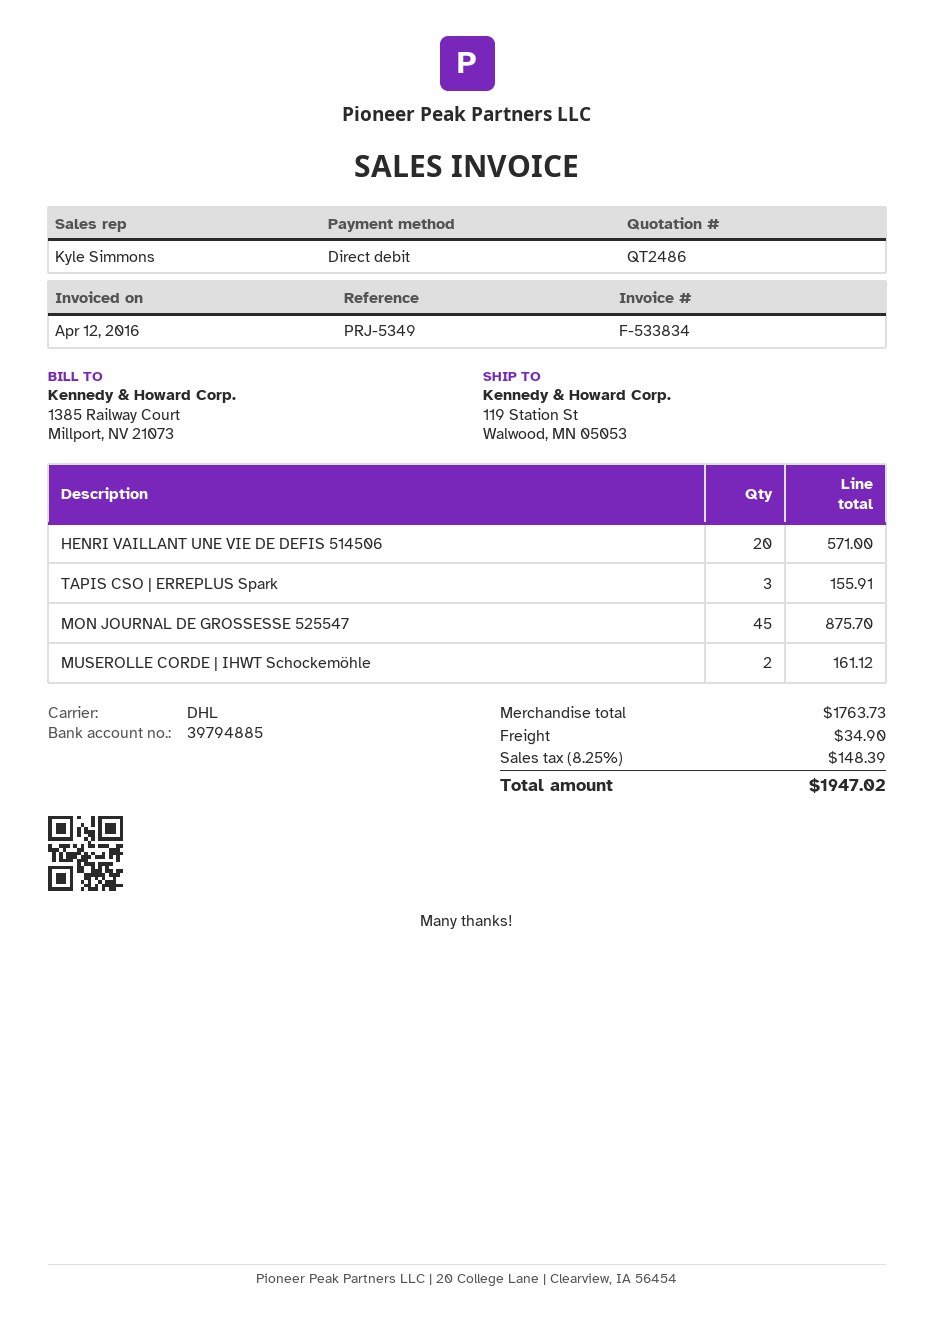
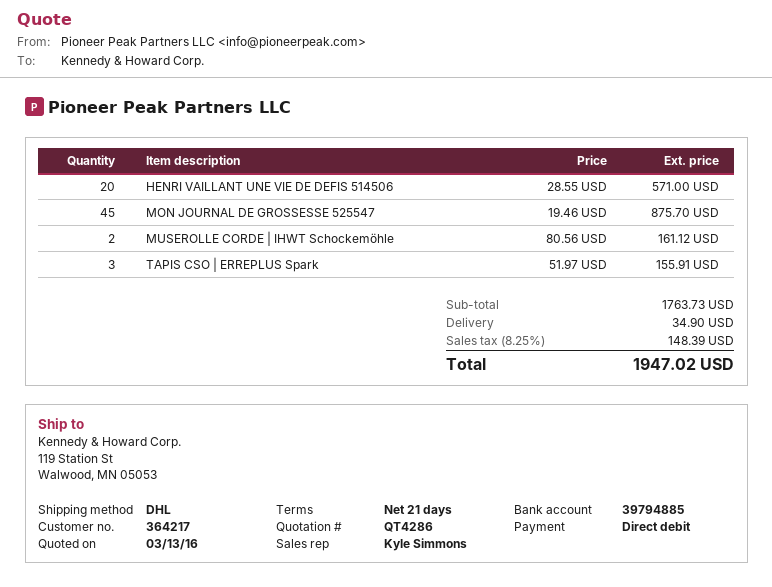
quote number: QT2486 -> QT4286

